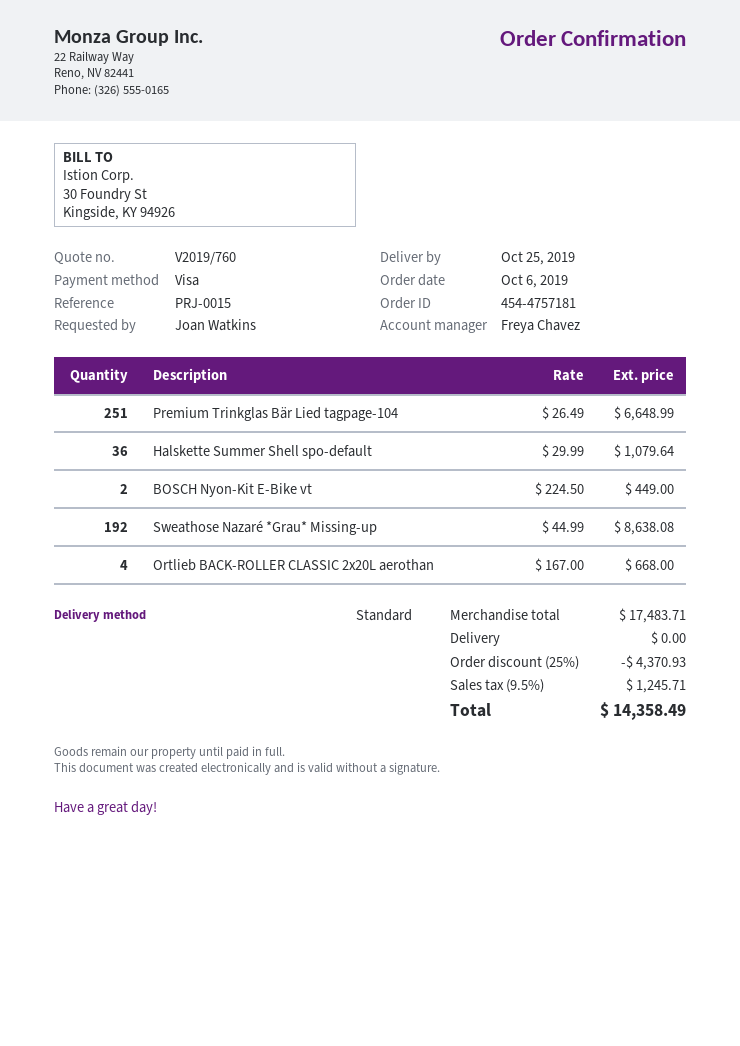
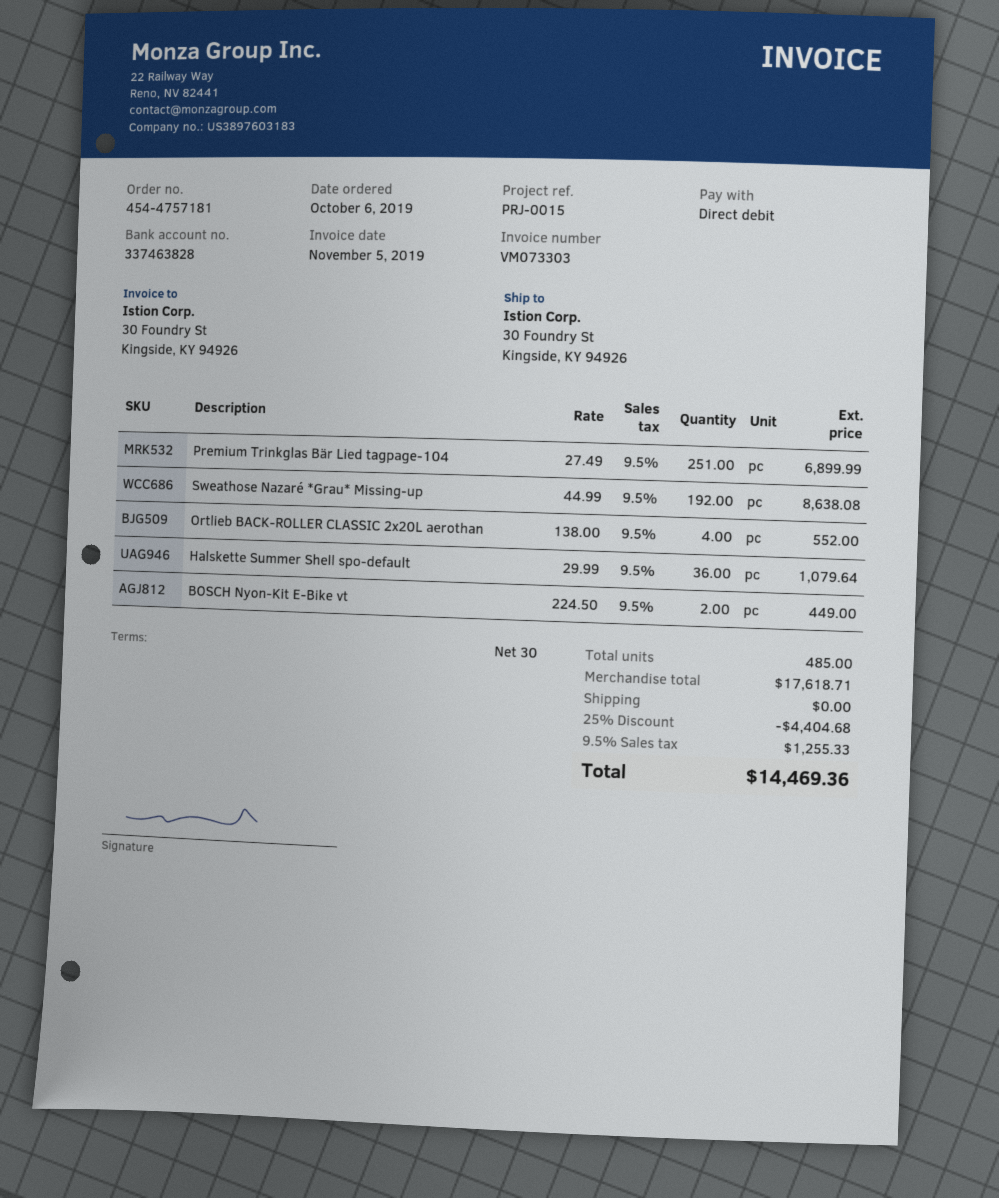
payment method: Visa -> direct debit
Premium Trinkglas Bär Lied tagpage-104: 251 x 26.49 = 6648.99 -> 251 x 27.49 = 6899.99
Ortlieb BACK-ROLLER CLASSIC 2x20L aerothan: 4 x 167.00 = 668.00 -> 4 x 138.00 = 552.00
subtotal: 17483.71 -> 17618.71
discount: 25% = 4370.93 -> 25% = 4404.68
tax: 9.5% = 1245.71 -> 9.5% = 1255.33
total: 14358.49 -> 14469.36

